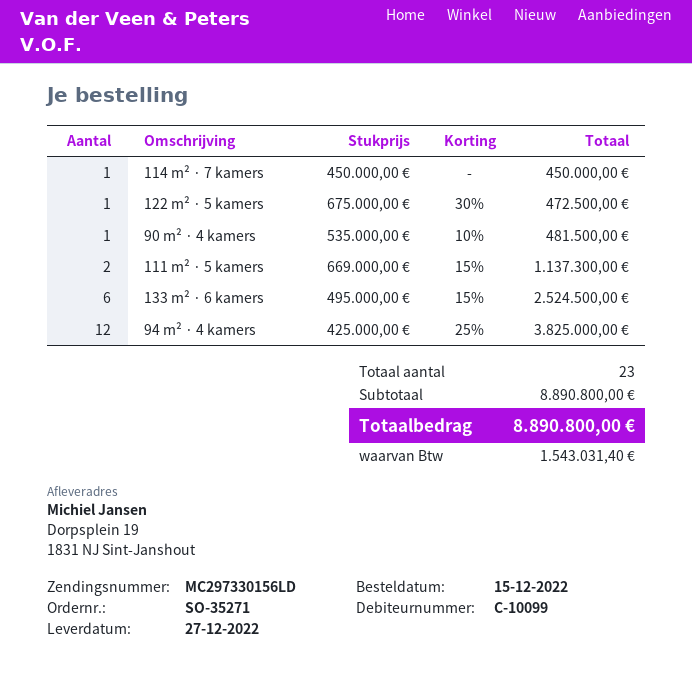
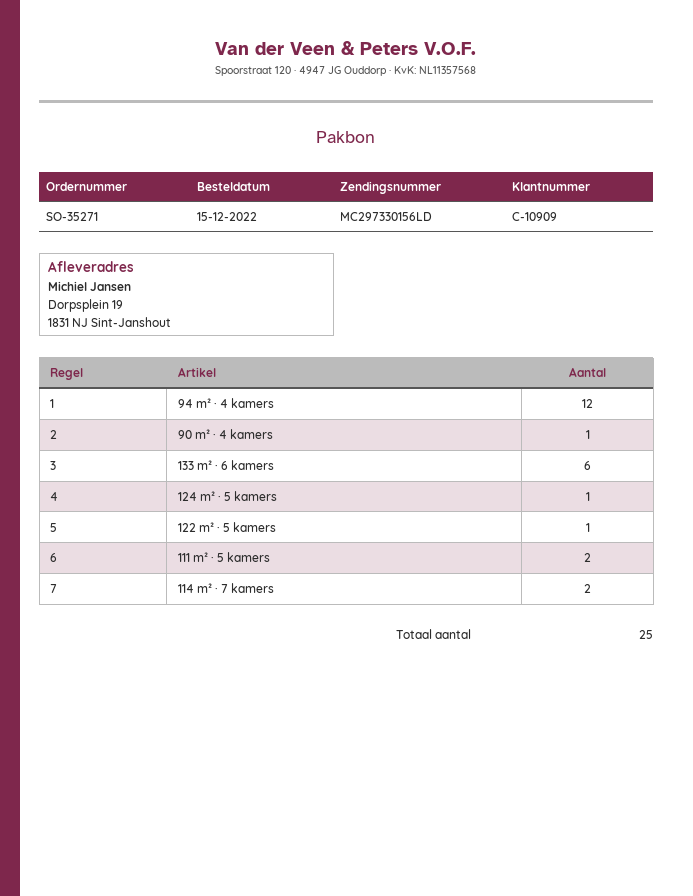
customer number: C-10099 -> C-10909
114 m² · 7 kamers: 1 -> 2
124 m² · 5 kamers: none -> 1
total quantity: 23 -> 25

